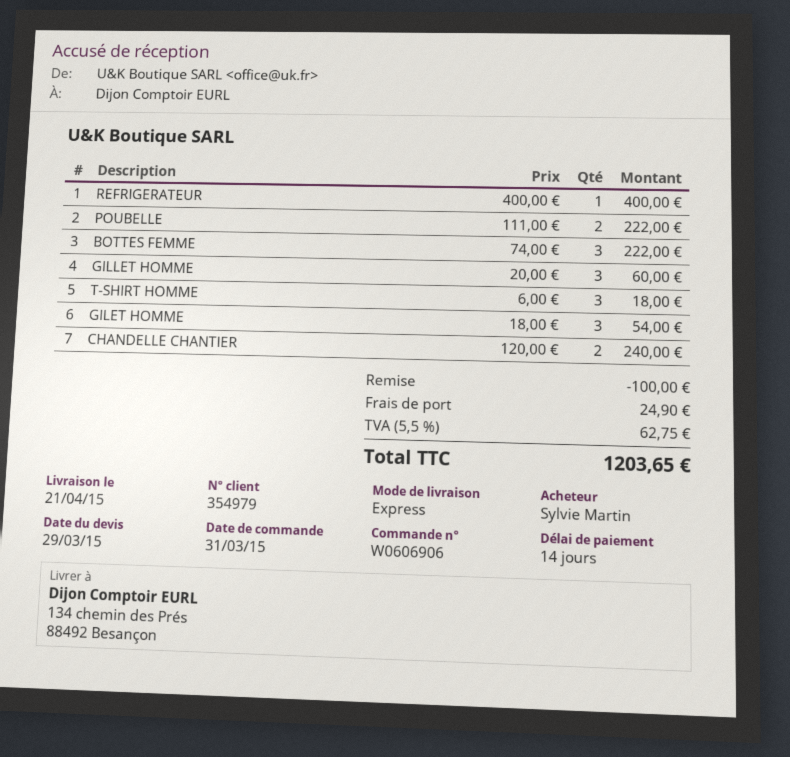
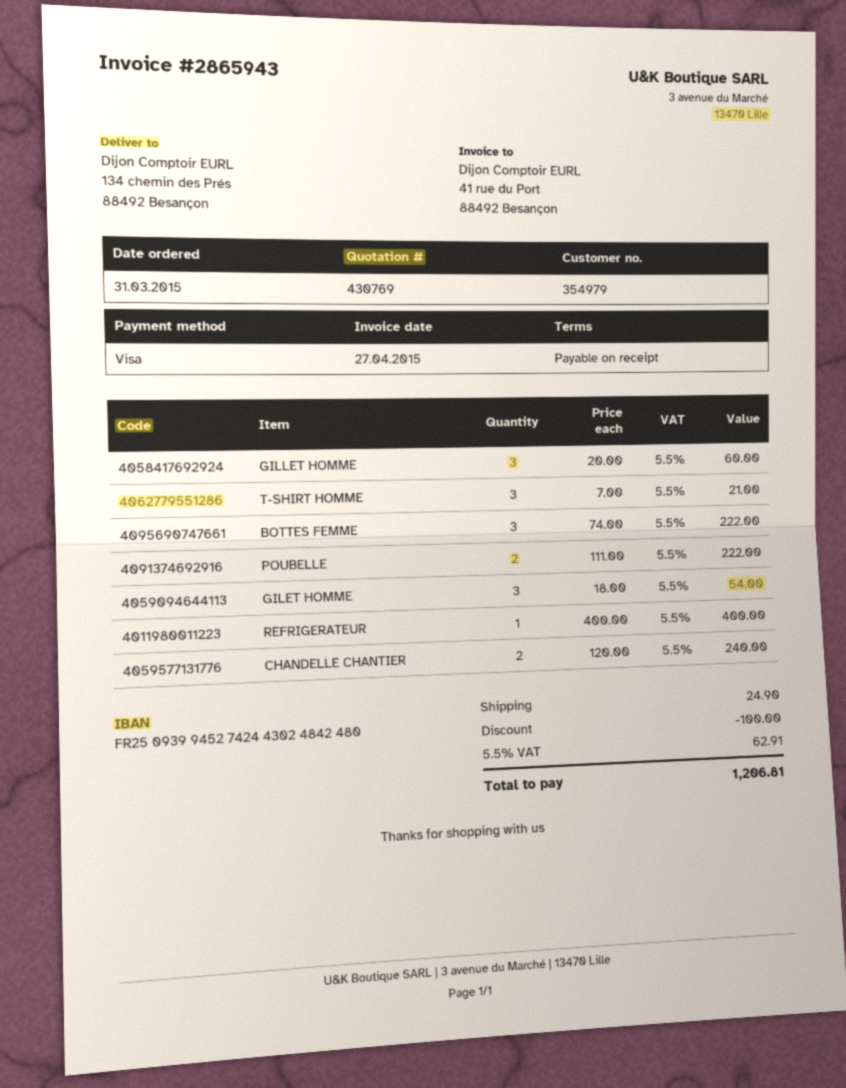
payment terms: 14 days -> on receipt
T-SHIRT HOMME: 3 x 6.00 = 18.00 -> 3 x 7.00 = 21.00
tax: 5.5% = 62.75 -> 5.5% = 62.91
total: 1203.65 -> 1206.81

